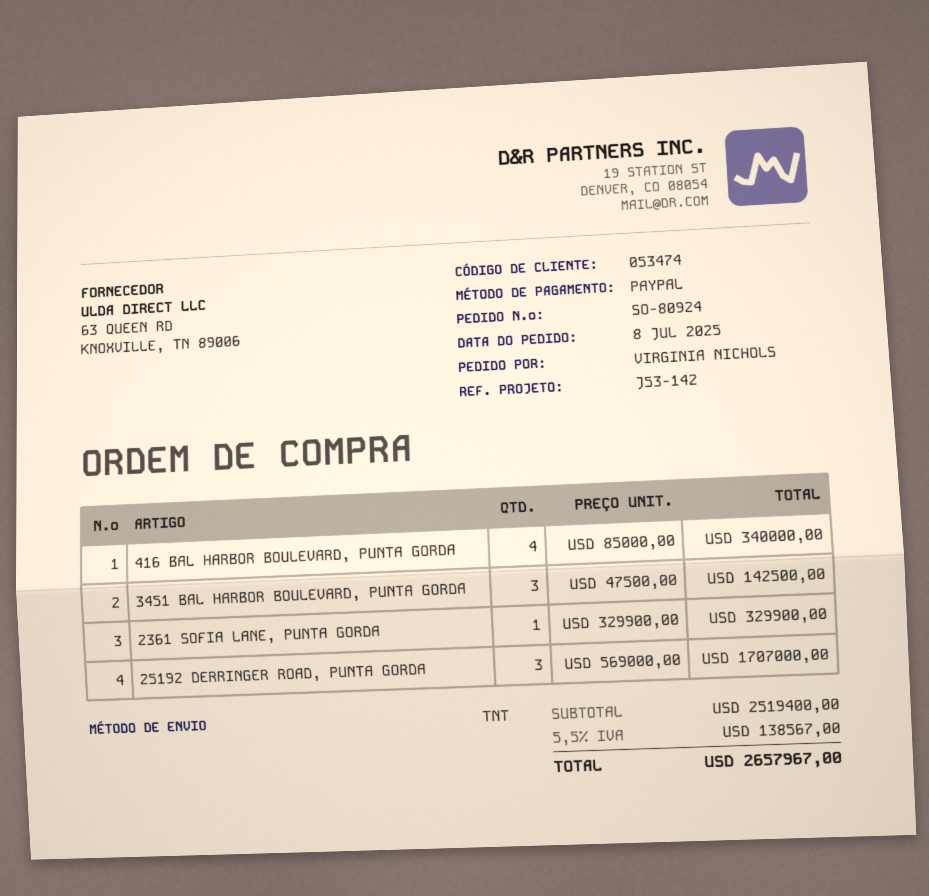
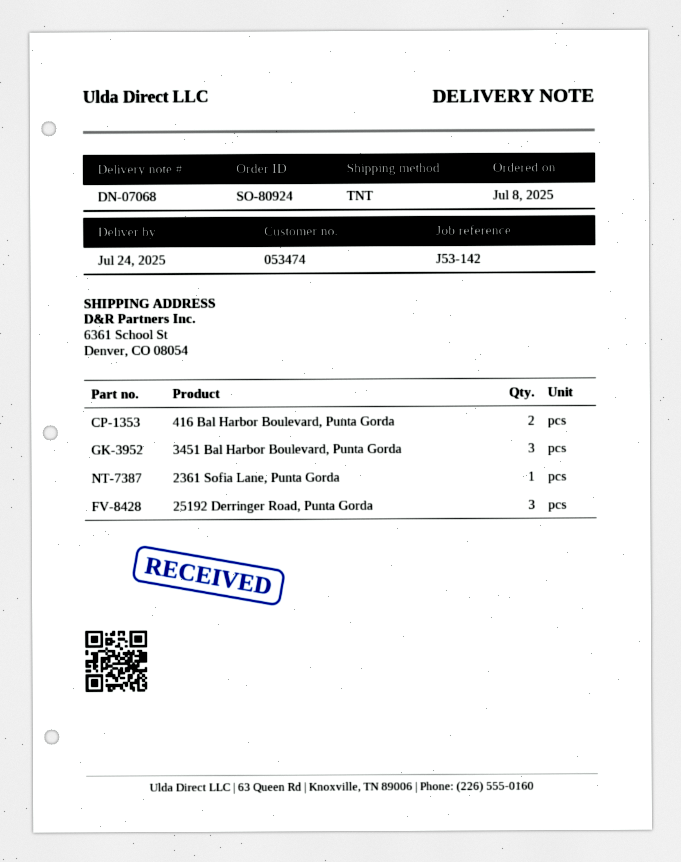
416 BAL HARBOR BOULEVARD, PUNTA GORDA: 4 -> 2

